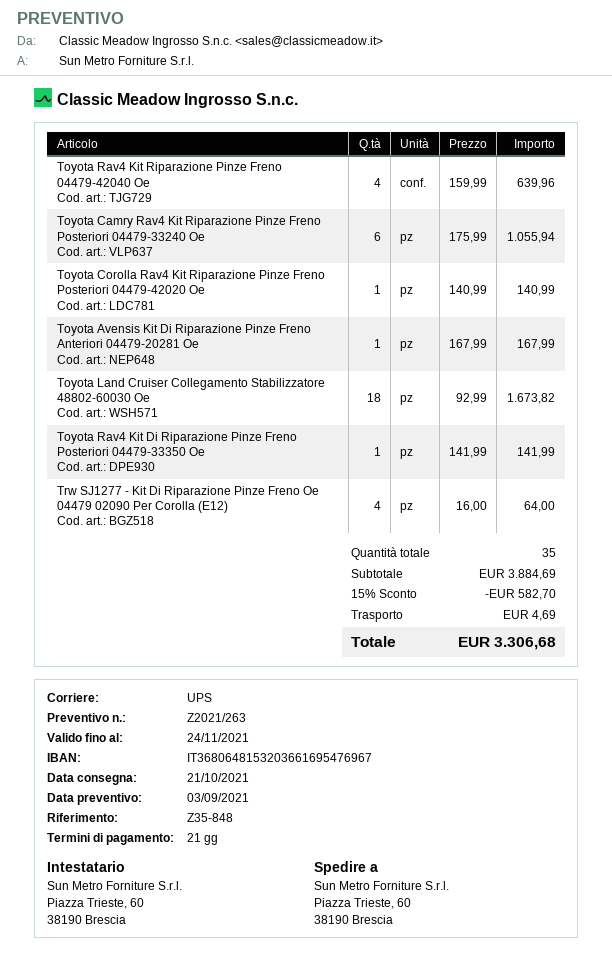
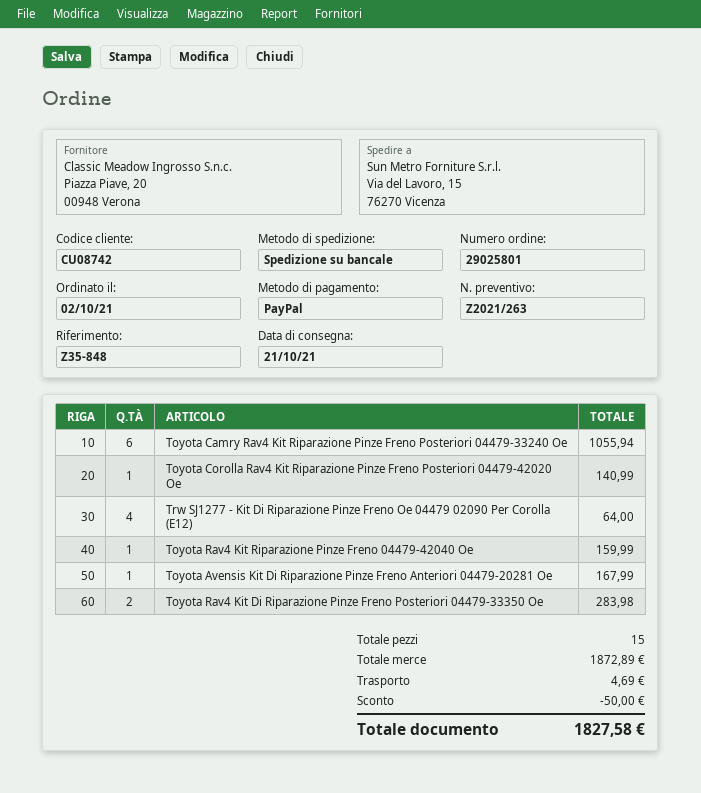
shipping method: UPS -> pallet freight
ship to: Piazza Trieste, 60, 38190 Brescia -> Via del Lavoro, 15, 76270 Vicenza
Toyota Rav4 Kit Riparazione Pinze Freno 04479-42040 Oe: 4 for 639.96 -> 1 for 159.99
Toyota Land Cruiser Collegamento Stabilizzatore 48802-60030 Oe: 18 for 1673.82 -> none
Toyota Rav4 Kit Di Riparazione Pinze Freno Posteriori 04479-33350 Oe: 1 for 141.99 -> 2 for 283.98
total quantity: 35 -> 15
subtotal: 3884.69 -> 1872.89
discount: 582.70 -> 50.00
total: 3306.68 -> 1827.58

